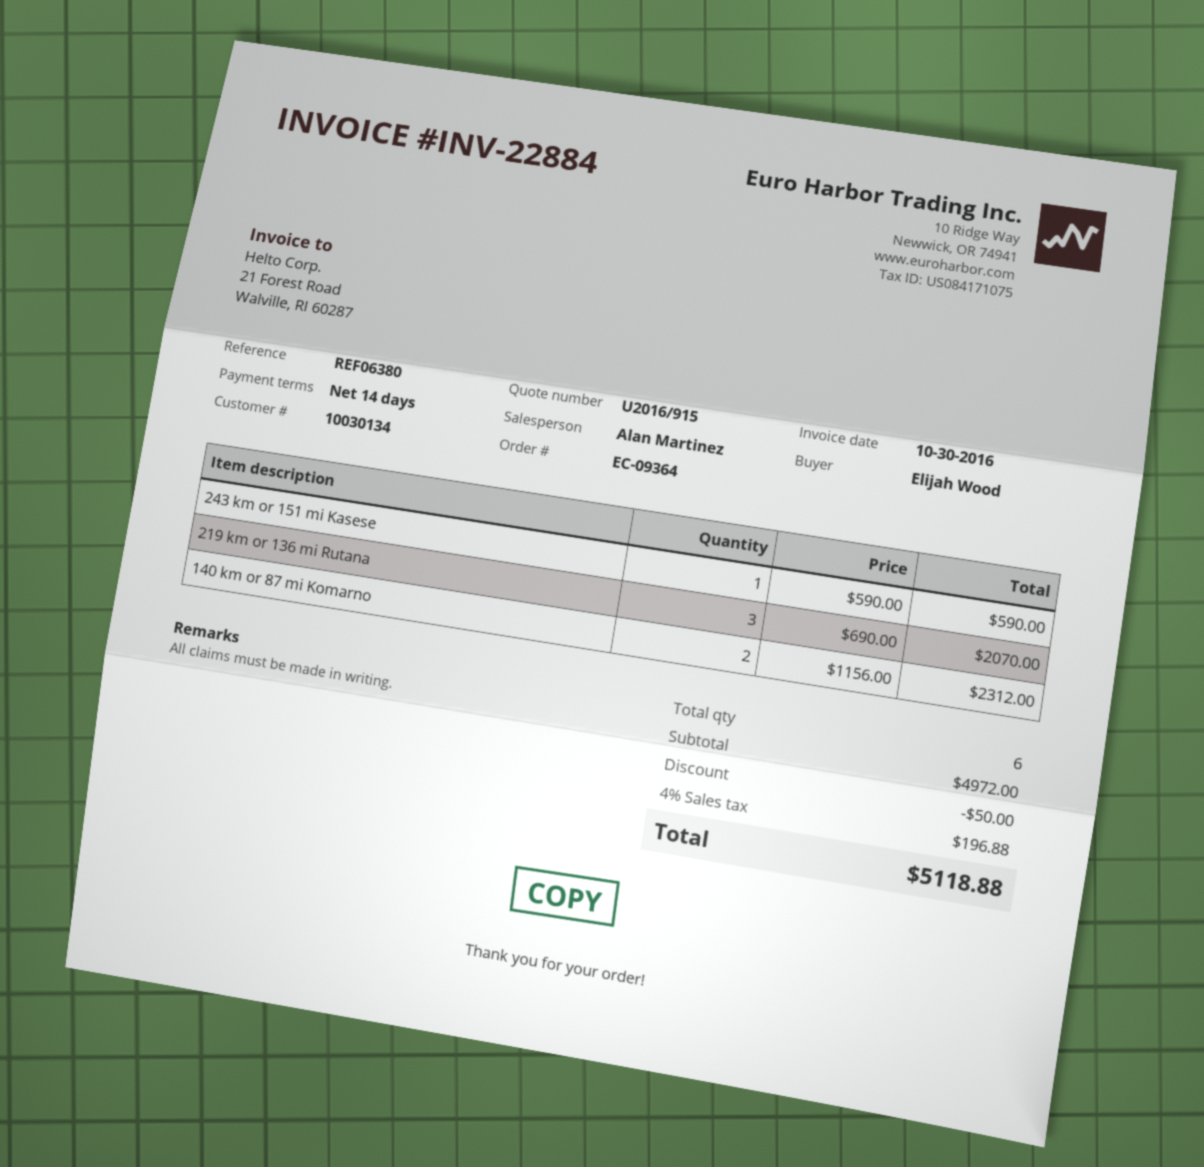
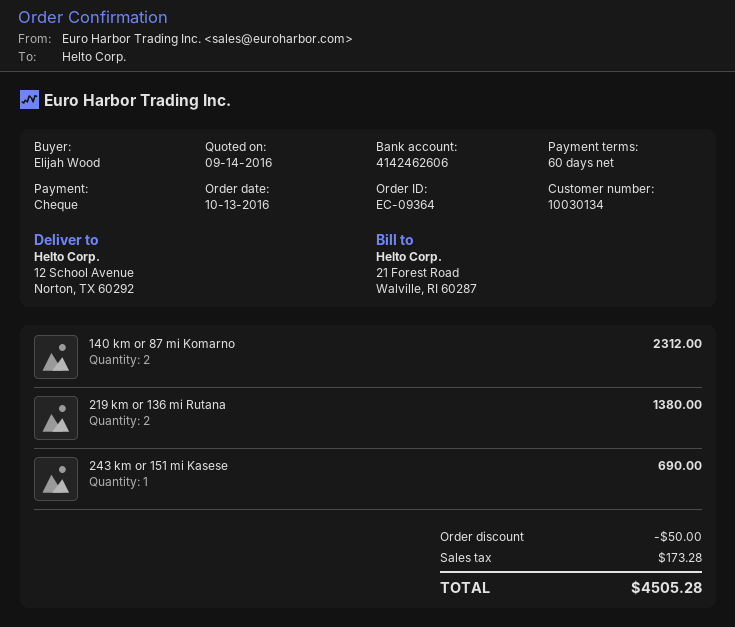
payment terms: 14 days -> 60 days
243 km or 151 mi Kasese: 1 for 590.00 -> 1 for 690.00
219 km or 136 mi Rutana: 3 for 2070.00 -> 2 for 1380.00
tax: 196.88 -> 173.28
total: 5118.88 -> 4505.28

